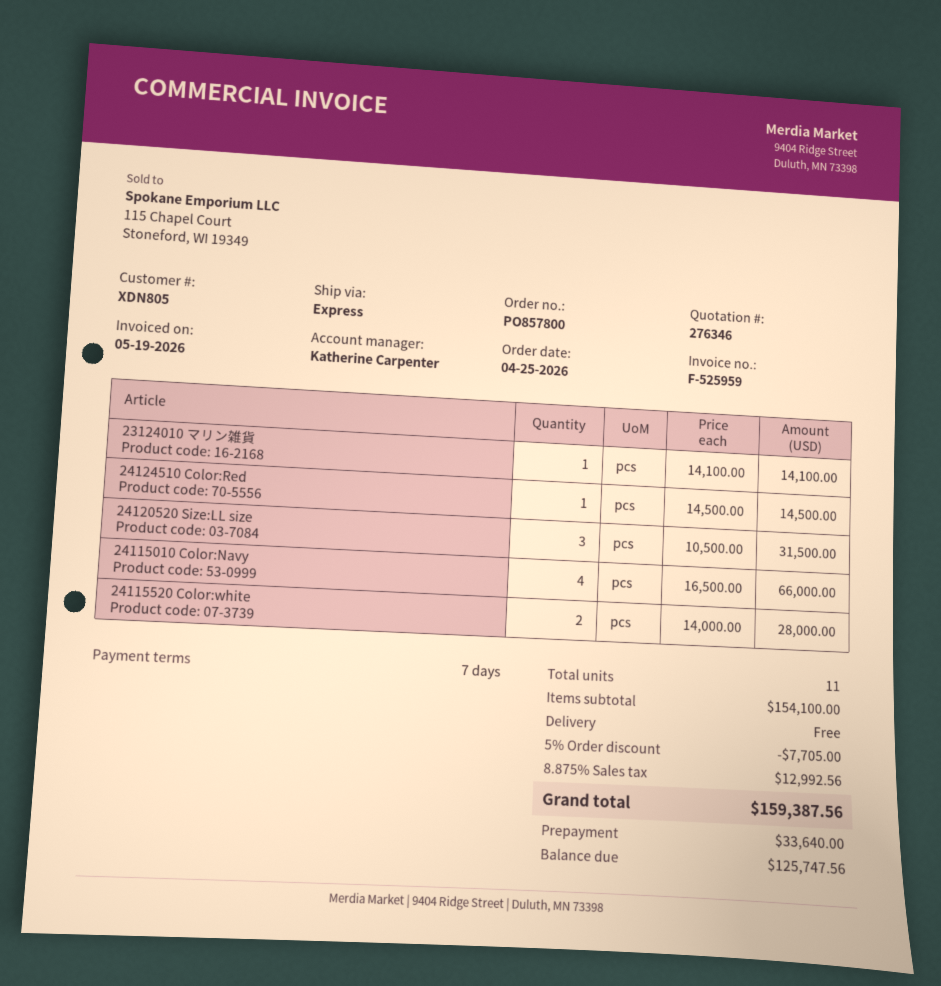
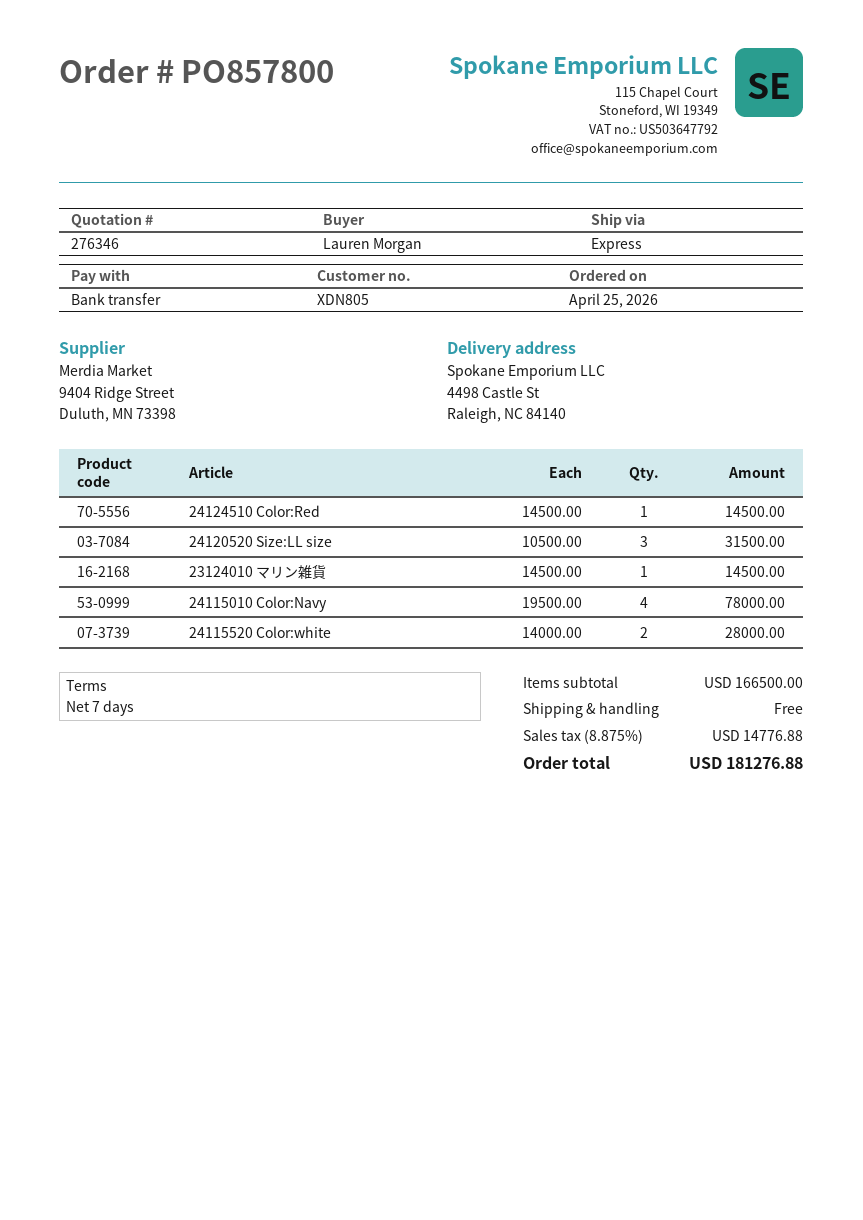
23124010 マリン雑貨: 1 x 14100.00 = 14100.00 -> 1 x 14500.00 = 14500.00
24115010 Color:Navy: 4 x 16500.00 = 66000.00 -> 4 x 19500.00 = 78000.00
subtotal: 154100.00 -> 166500.00
discount: 5% = 7705.00 -> none
tax: 8.875% = 12992.56 -> 8.875% = 14776.88
total: 159387.56 -> 181276.88

